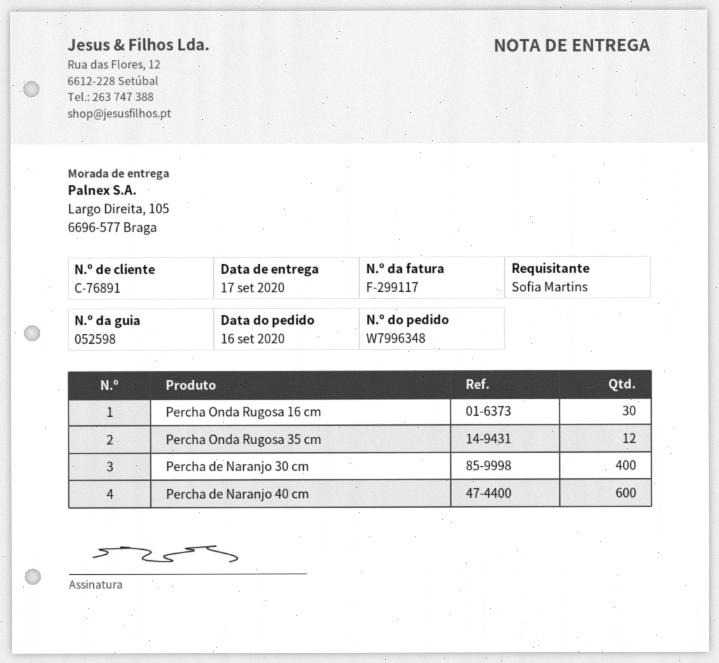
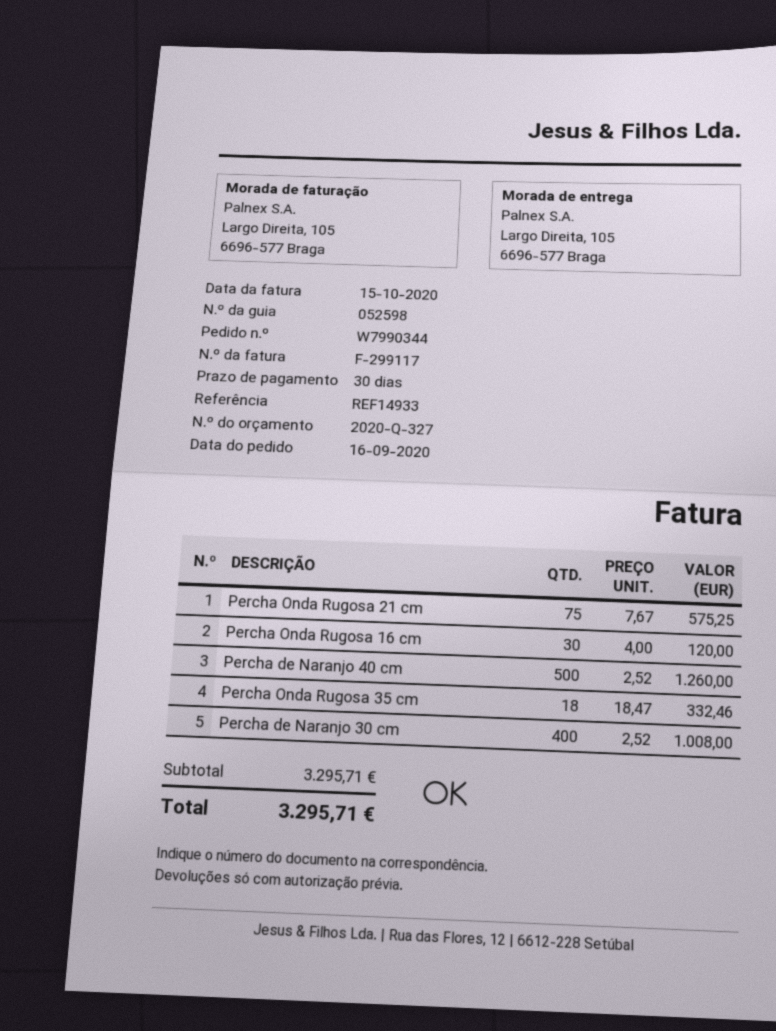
order number: W7996348 -> W7990344
Percha Onda Rugosa 35 cm: 12 -> 18
Percha de Naranjo 40 cm: 600 -> 500
Percha Onda Rugosa 21 cm: none -> 75

